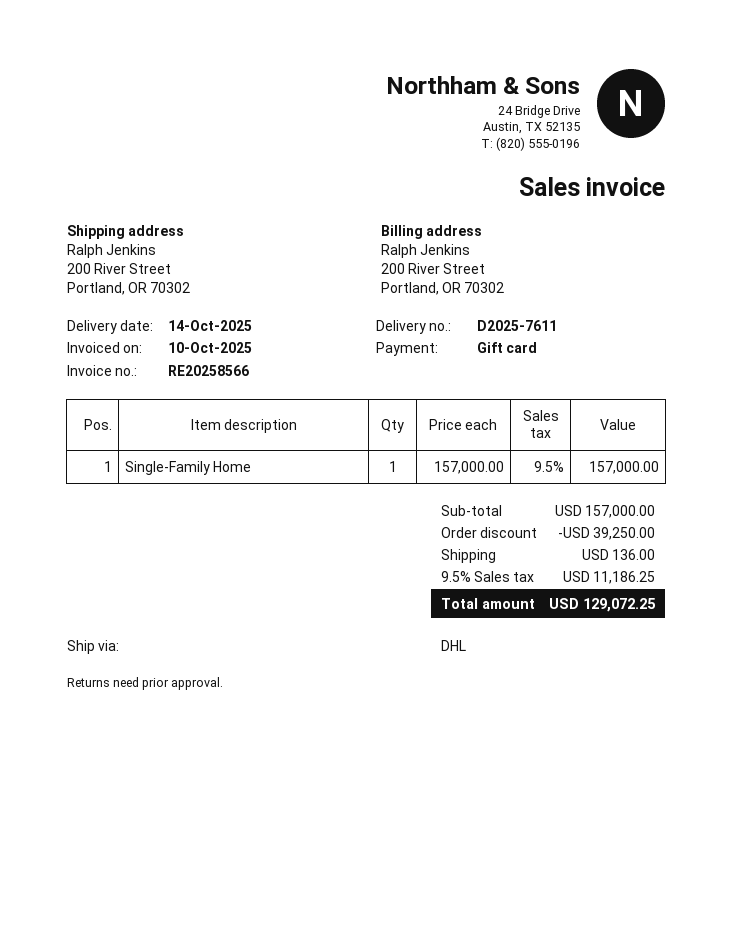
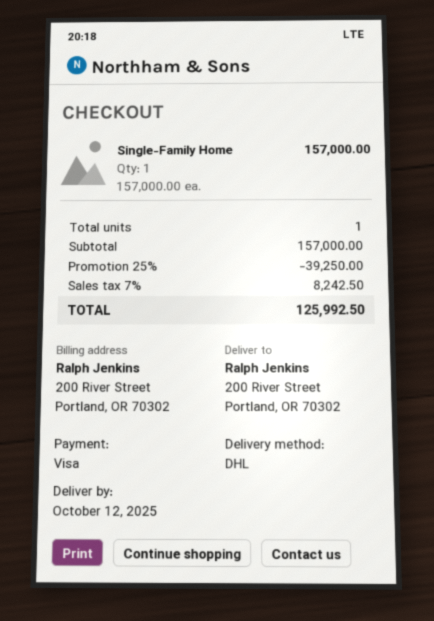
delivery date: 2025-10-14 -> 2025-10-12
payment method: gift card -> Visa
shipping: 136.00 -> none
tax: 9.5% = 11186.25 -> 7% = 8242.50
total: 129072.25 -> 125992.50

